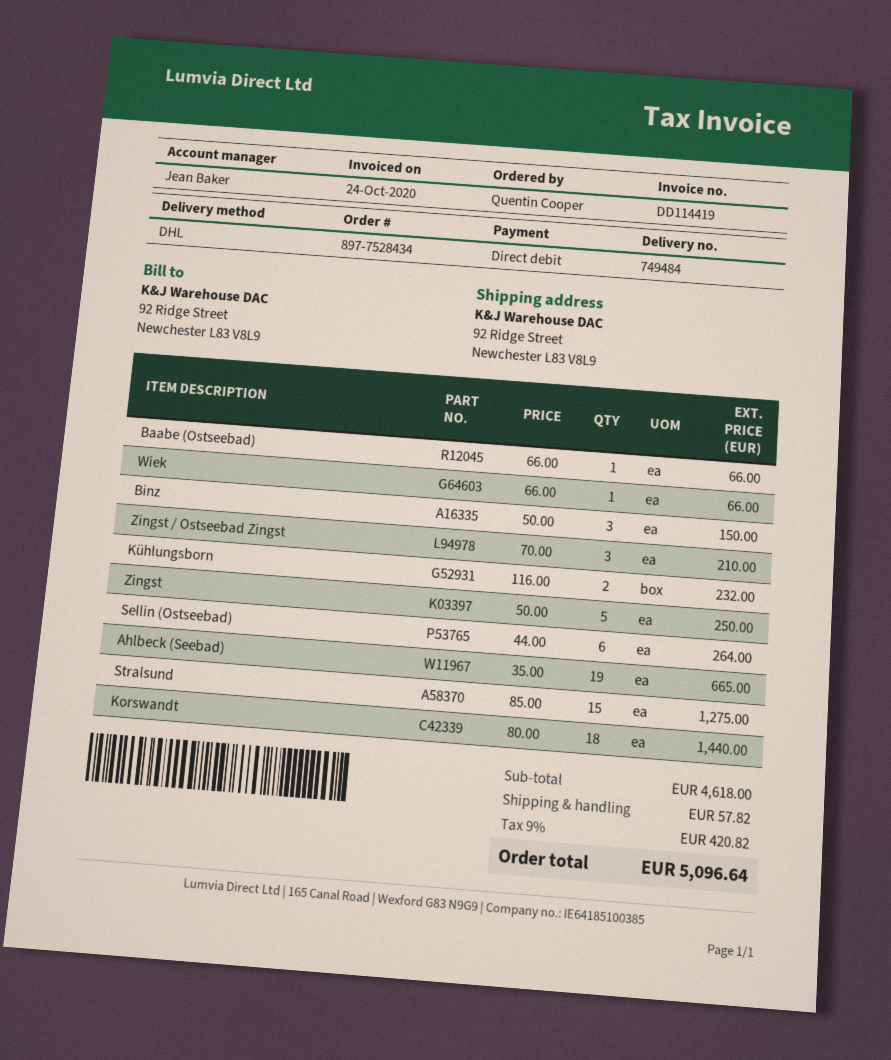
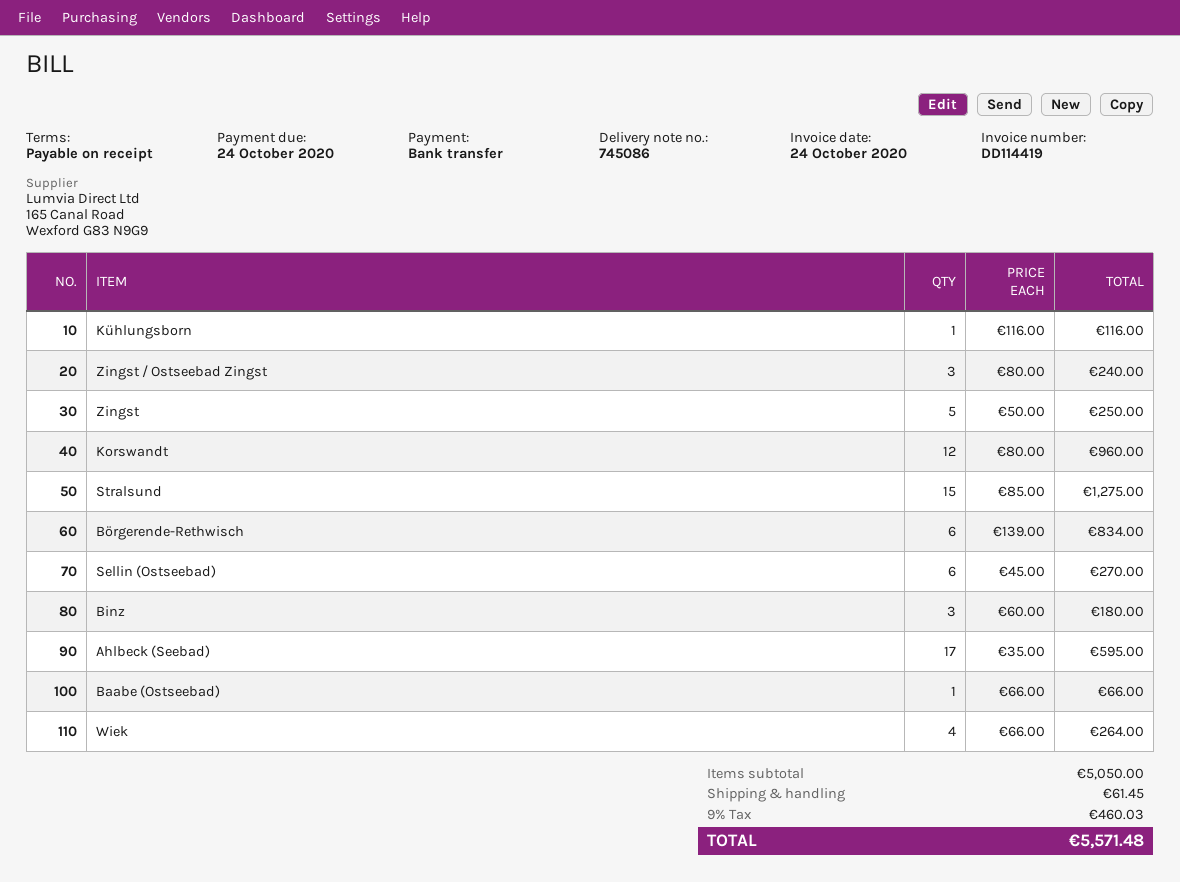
delivery note number: 749484 -> 745086
payment method: direct debit -> bank transfer
Wiek: 1 x 66.00 = 66.00 -> 4 x 66.00 = 264.00
Binz: 3 x 50.00 = 150.00 -> 3 x 60.00 = 180.00
Zingst / Ostseebad Zingst: 3 x 70.00 = 210.00 -> 3 x 80.00 = 240.00
Kühlungsborn: 2 x 116.00 = 232.00 -> 1 x 116.00 = 116.00
Sellin (Ostseebad): 6 x 44.00 = 264.00 -> 6 x 45.00 = 270.00
Ahlbeck (Seebad): 19 x 35.00 = 665.00 -> 17 x 35.00 = 595.00
Korswandt: 18 x 80.00 = 1440.00 -> 12 x 80.00 = 960.00
Börgerende-Rethwisch: none -> 6 x 139.00 = 834.00
subtotal: 4618.00 -> 5050.00
shipping: 57.82 -> 61.45
tax: 9% = 420.82 -> 9% = 460.03
total: 5096.64 -> 5571.48

